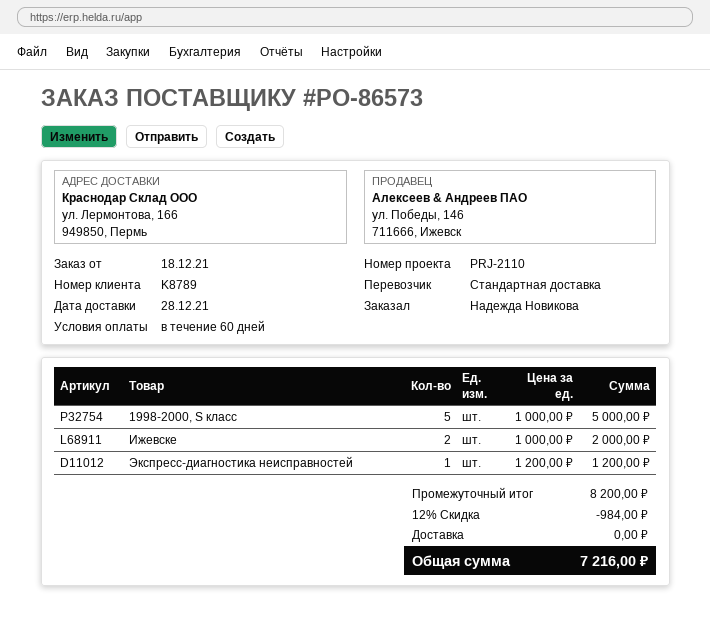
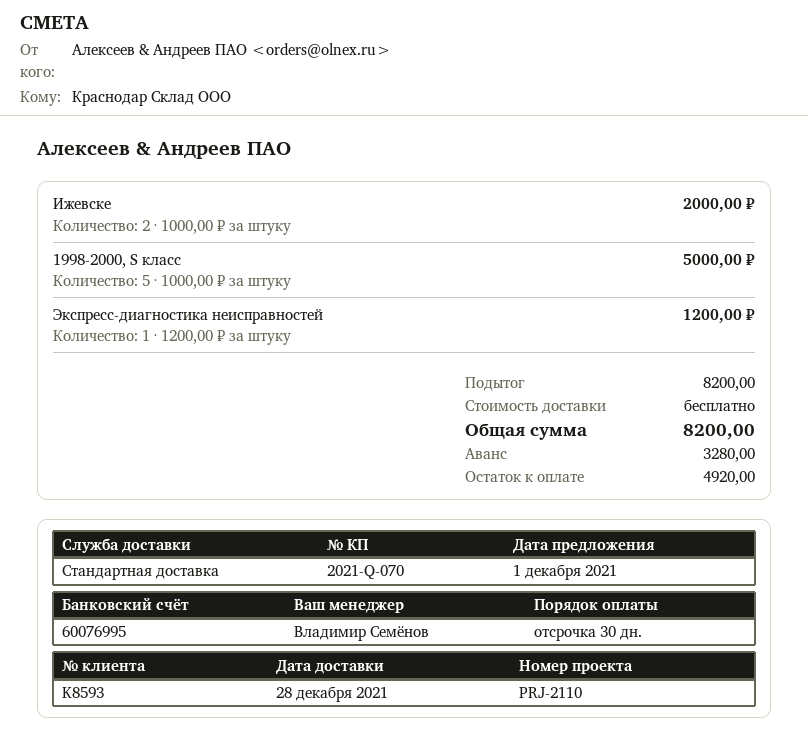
payment terms: 60 days -> 30 days
customer number: K8789 -> K8593
discount: 12% = 984.00 -> none
total: 7216.00 -> 8200.00

